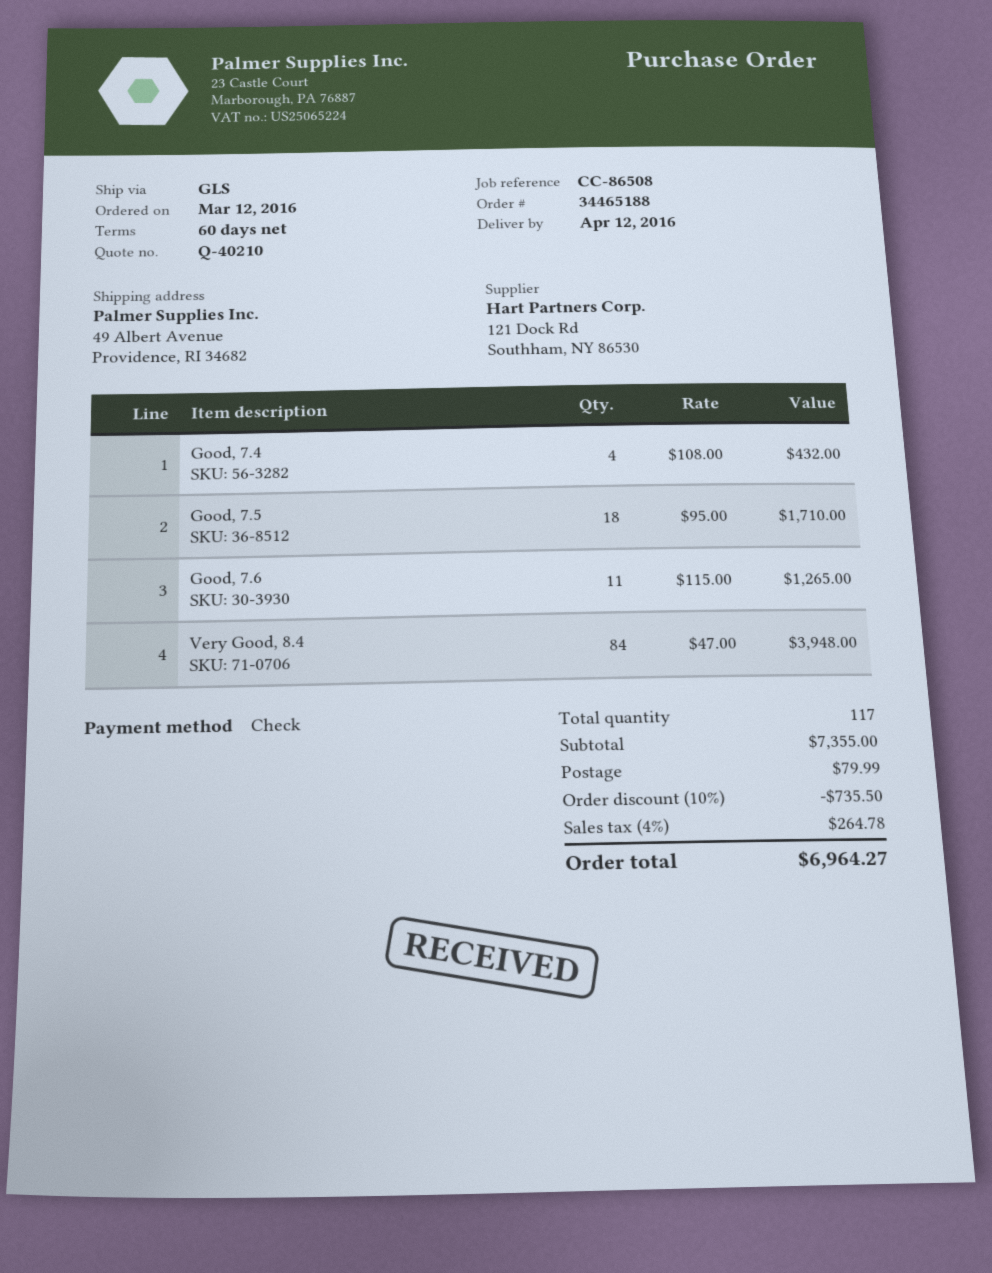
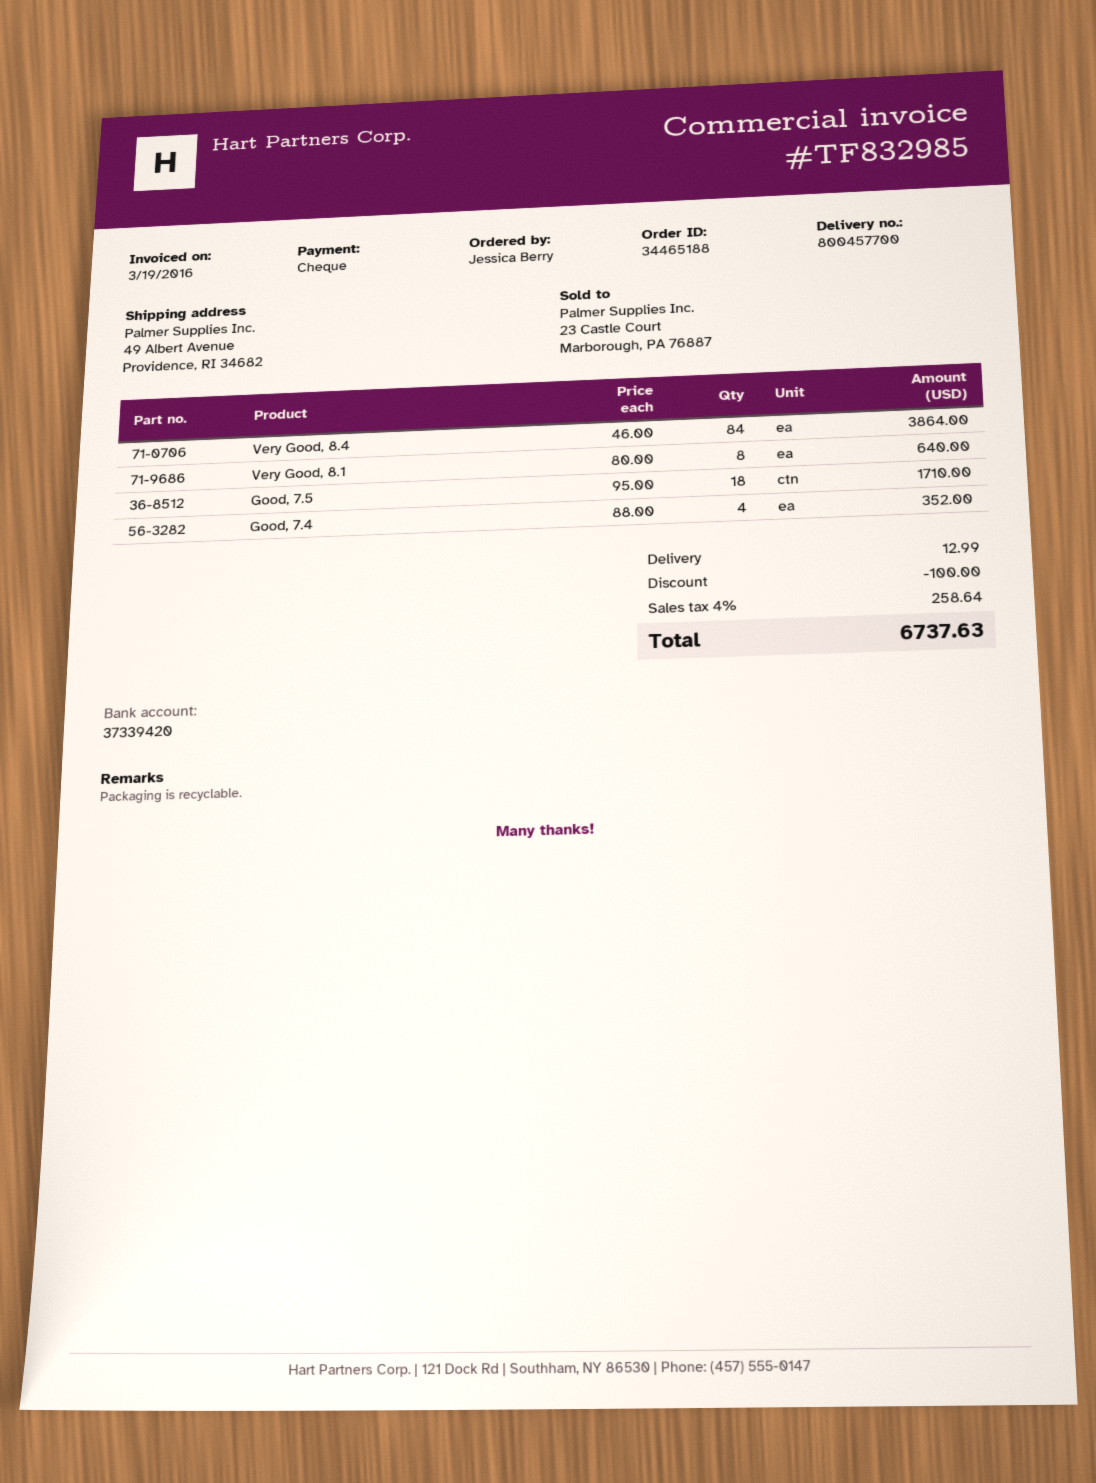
Good, 7.4: 4 x 108.00 = 432.00 -> 4 x 88.00 = 352.00
Good, 7.6: 11 x 115.00 = 1265.00 -> none
Very Good, 8.4: 84 x 47.00 = 3948.00 -> 84 x 46.00 = 3864.00
Very Good, 8.1: none -> 8 x 80.00 = 640.00
discount: 735.50 -> 100.00
shipping: 79.99 -> 12.99
tax: 4% = 264.78 -> 4% = 258.64
total: 6964.27 -> 6737.63

